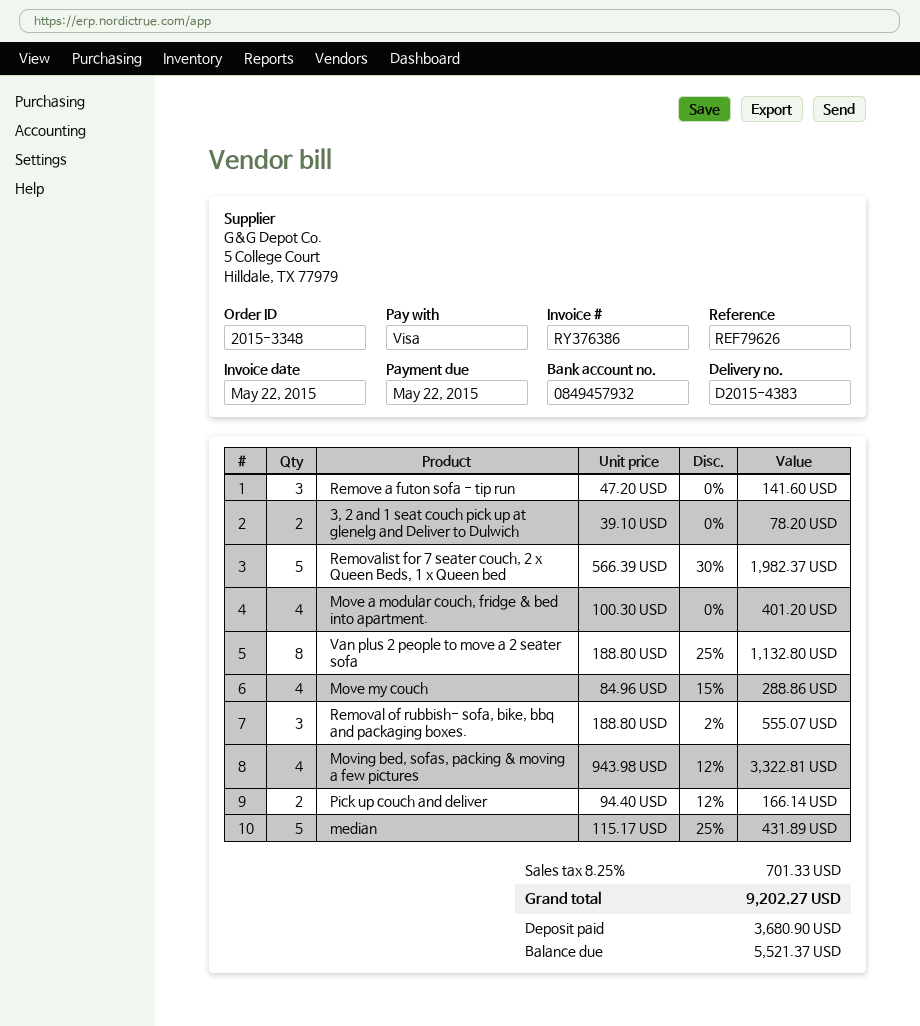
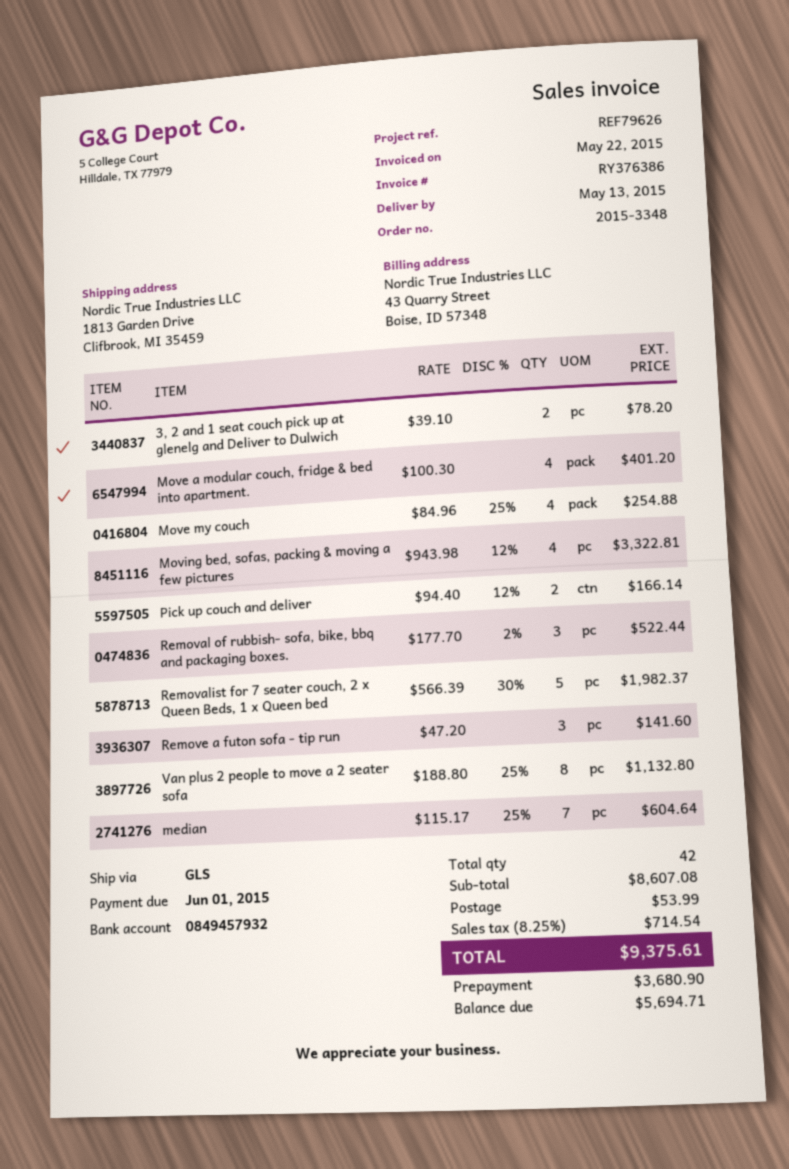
due date: 2015-05-22 -> 2015-06-01
Move my couch: 4 x 84.96 - 15% = 288.86 -> 4 x 84.96 - 25% = 254.88
Removal of rubbish- sofa, bike, bbq and packaging boxes.: 3 x 188.80 - 2% = 555.07 -> 3 x 177.70 - 2% = 522.44
median: 5 x 115.17 - 25% = 431.89 -> 7 x 115.17 - 25% = 604.64
shipping: none -> 53.99
tax: 8.25% = 701.33 -> 8.25% = 714.54
total: 9202.27 -> 9375.61
balance: 5521.37 -> 5694.71

